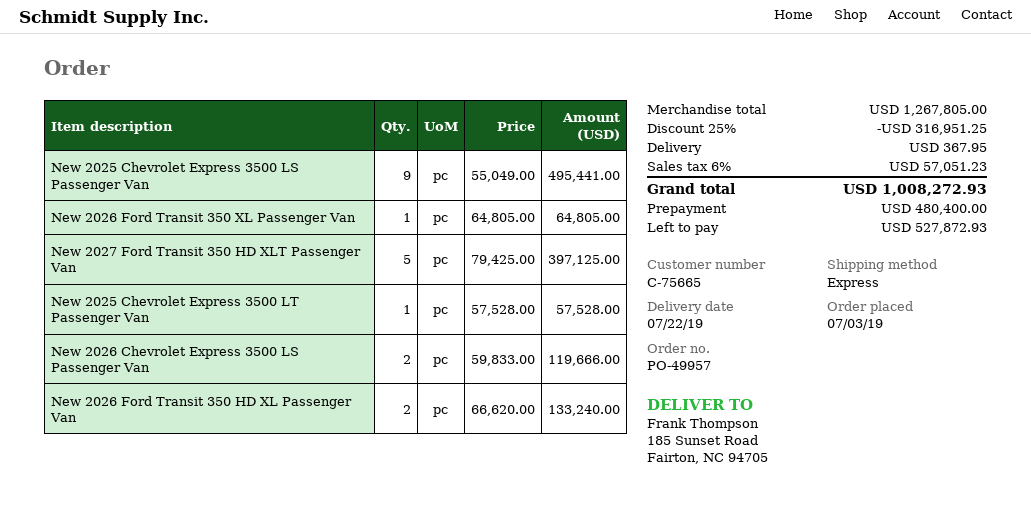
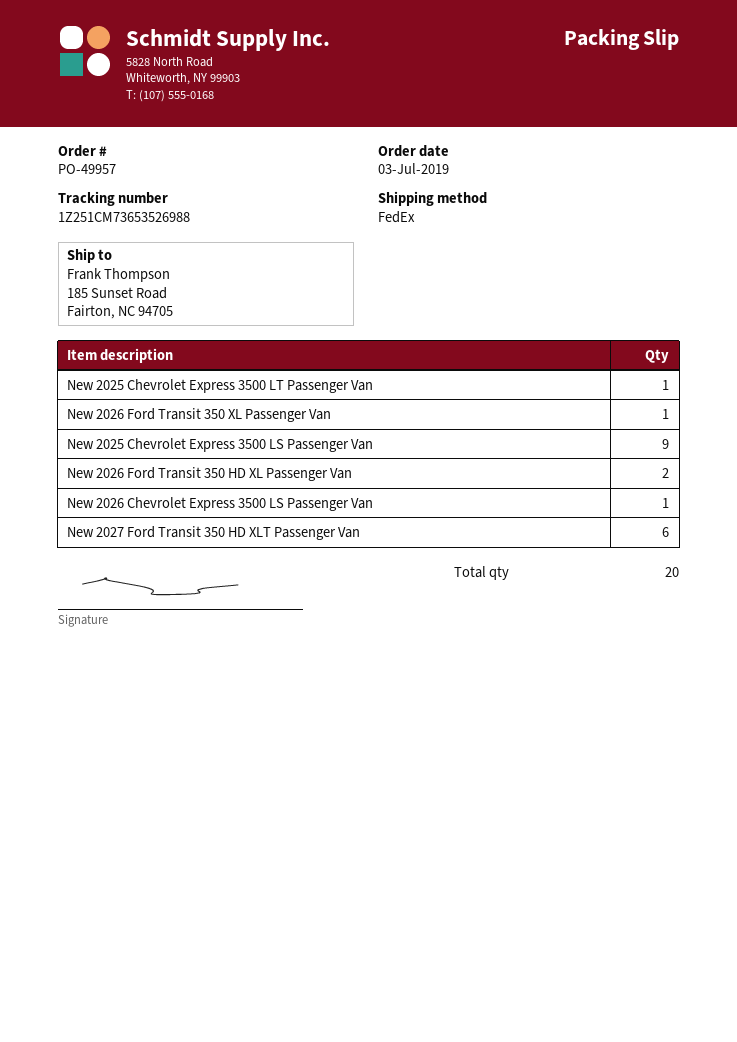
shipping method: express -> FedEx
New 2027 Ford Transit 350 HD XLT Passenger Van: 5 -> 6
New 2026 Chevrolet Express 3500 LS Passenger Van: 2 -> 1

